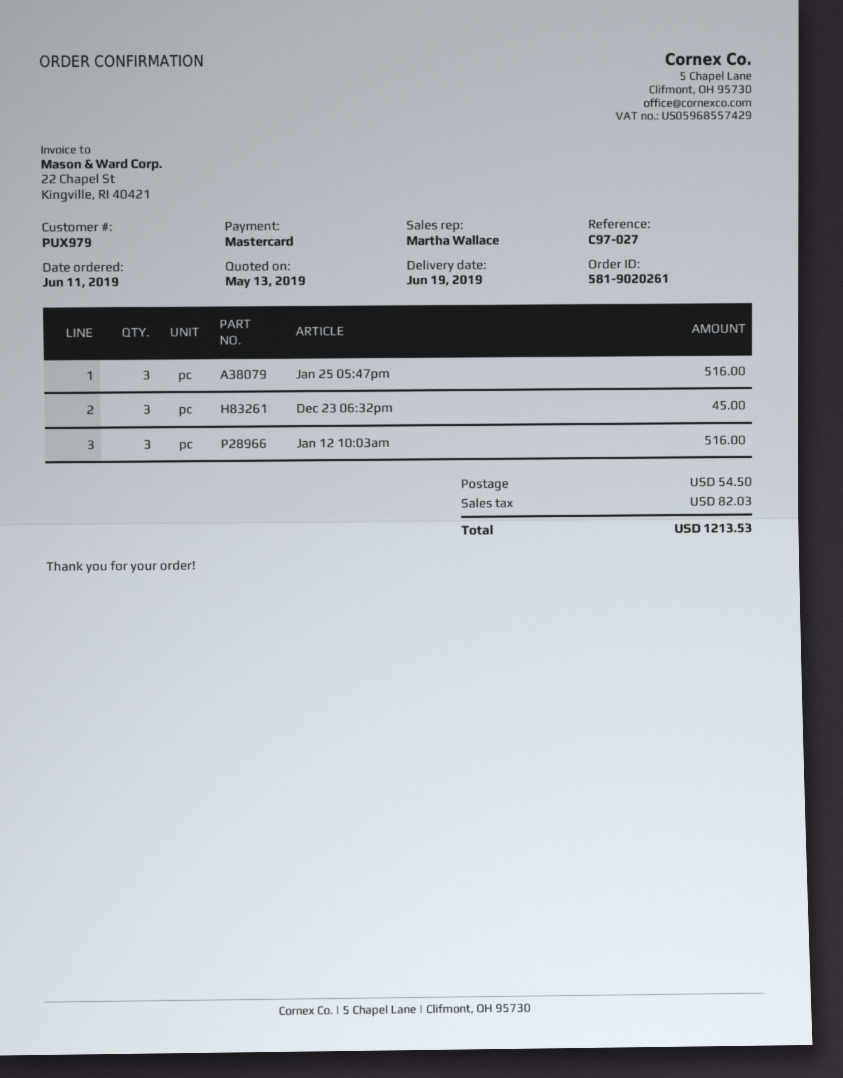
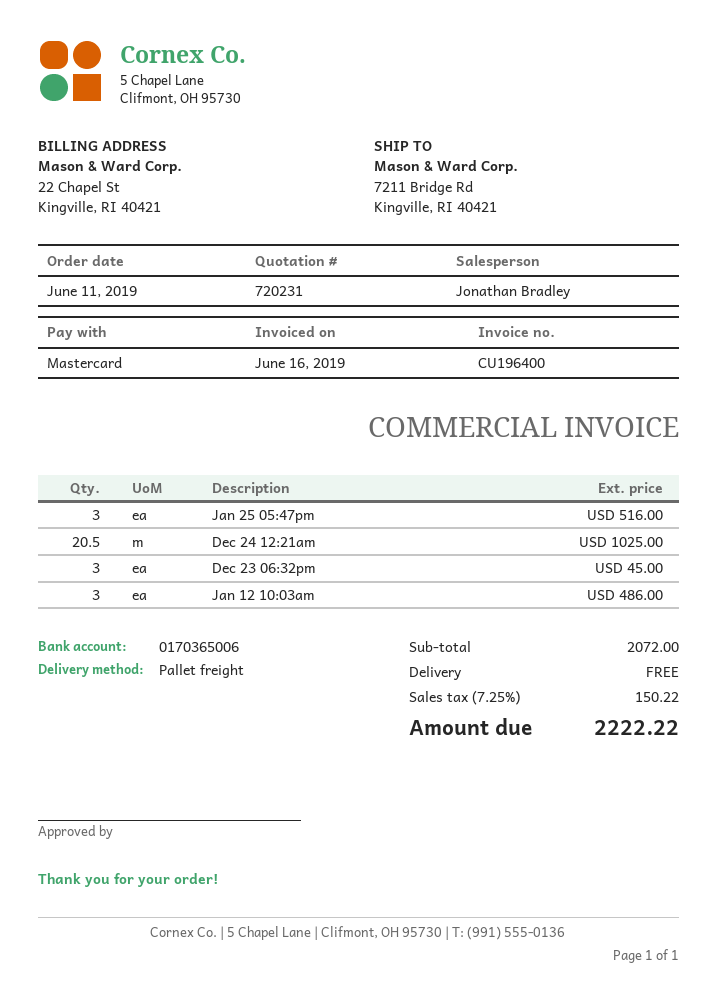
sales rep: Martha Wallace -> Jonathan Bradley
Jan 12 10:03am: 3 for 516.00 -> 3 for 486.00
Dec 24 12:21am: none -> 20.5 for 1025.00
shipping: 54.50 -> 0.00
tax: 82.03 -> 150.22
total: 1213.53 -> 2222.22

